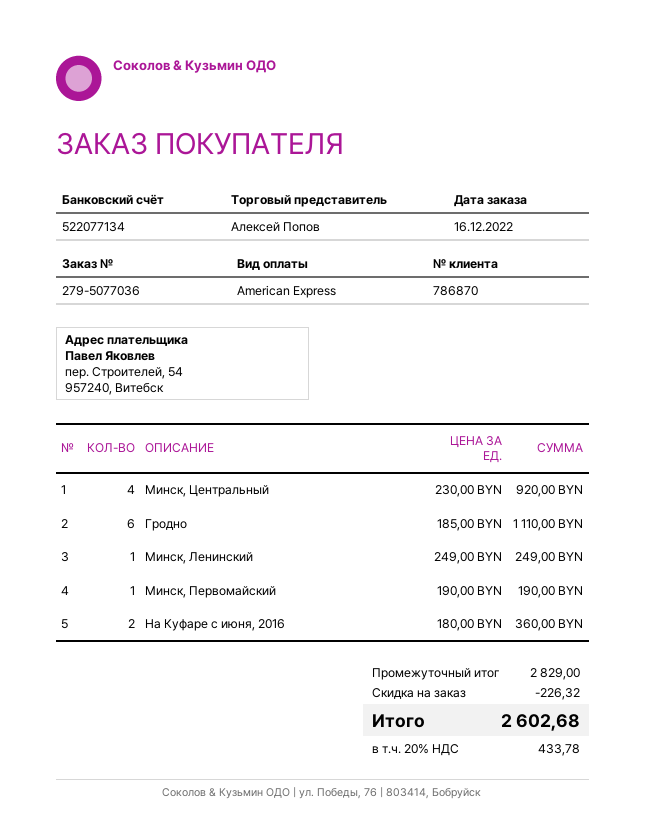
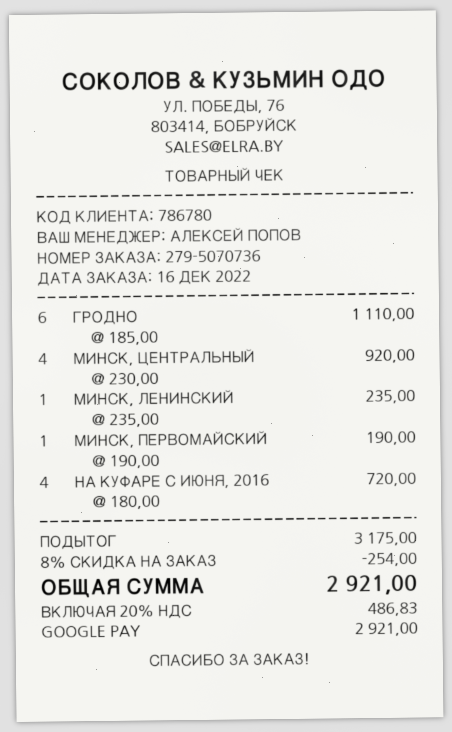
order number: 279-5077036 -> 279-5070736
customer number: 786870 -> 786780
payment method: American Express -> Google Pay
Минск, Ленинский: 1 x 249.00 = 249.00 -> 1 x 235.00 = 235.00
На Куфаре с июня, 2016: 2 x 180.00 = 360.00 -> 4 x 180.00 = 720.00
subtotal: 2829.00 -> 3175.00
discount: 226.32 -> 254.00
tax: 20% = 433.78 -> 20% = 486.83
total: 2602.68 -> 2921.00

